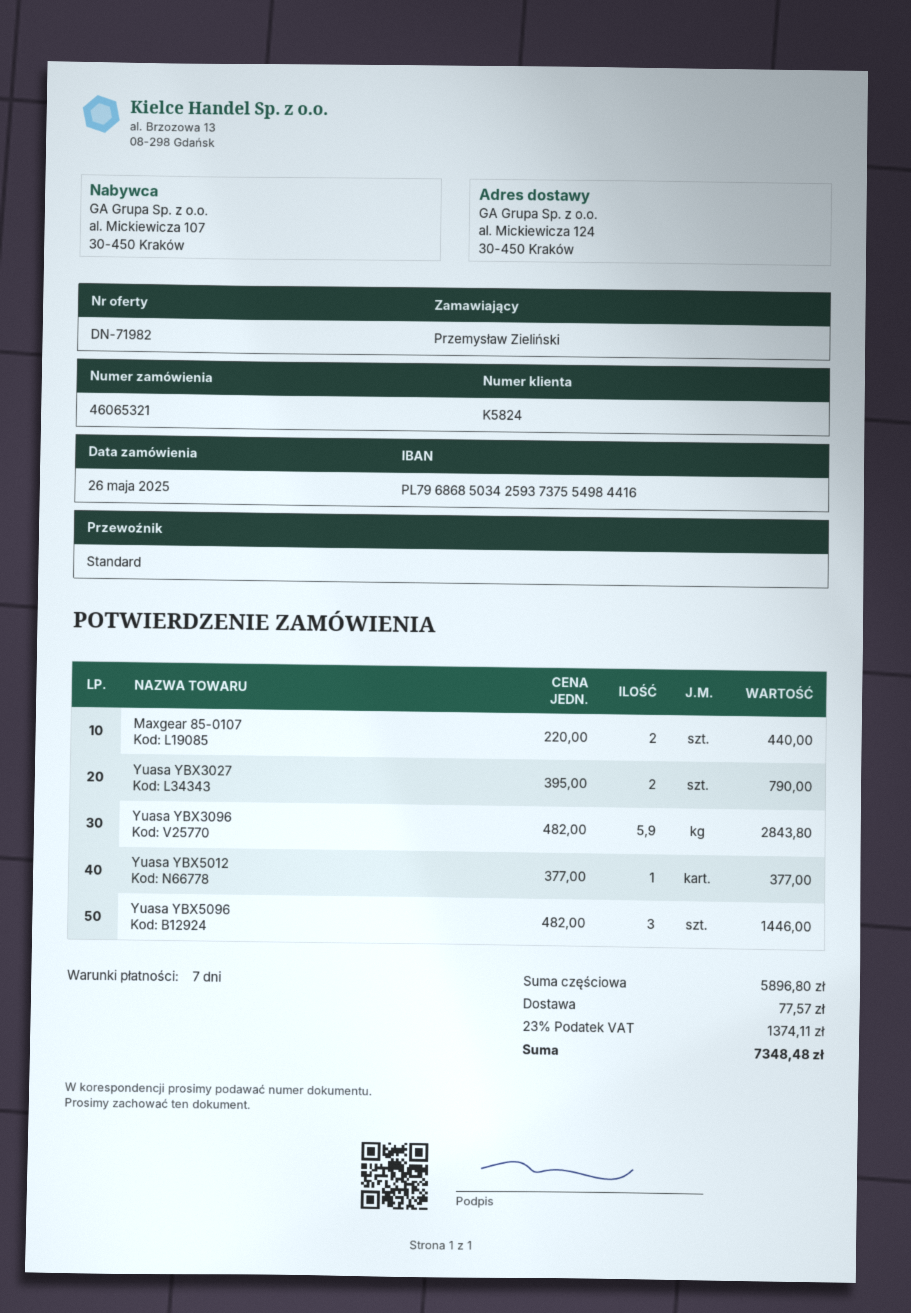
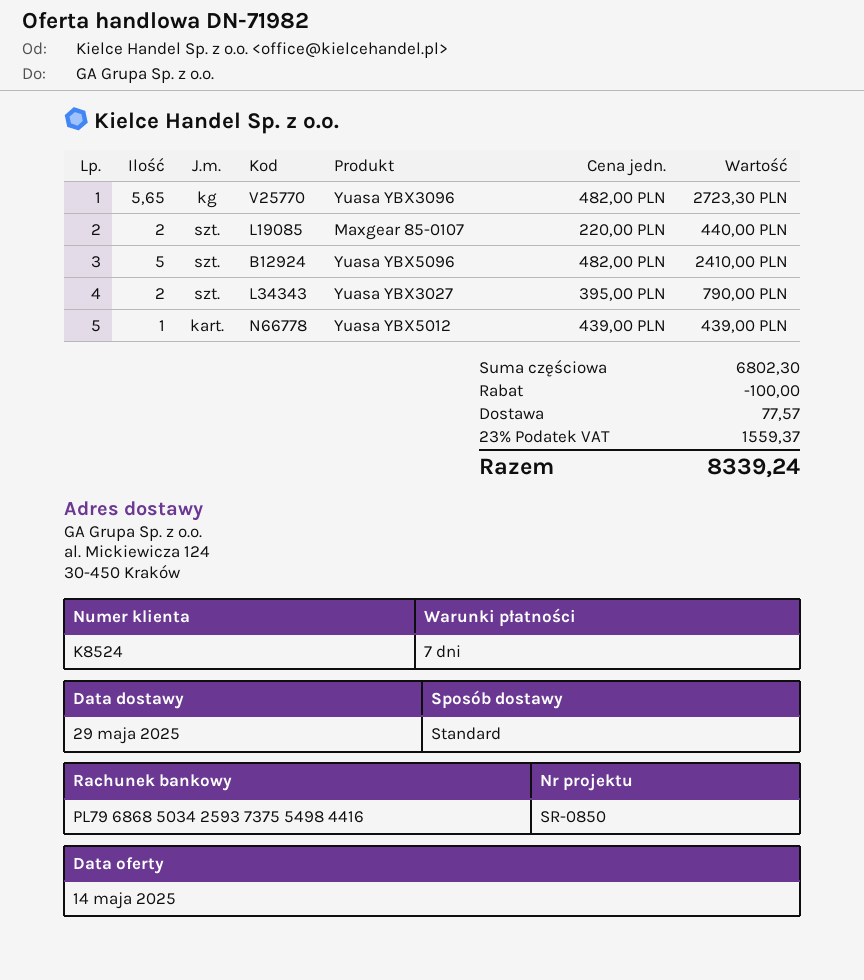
customer number: K5824 -> K8524
Yuasa YBX3096: 5.9 x 482.00 = 2843.80 -> 5.65 x 482.00 = 2723.30
Yuasa YBX5012: 1 x 377.00 = 377.00 -> 1 x 439.00 = 439.00
Yuasa YBX5096: 3 x 482.00 = 1446.00 -> 5 x 482.00 = 2410.00
subtotal: 5896.80 -> 6802.30
discount: none -> 100.00
tax: 23% = 1374.11 -> 23% = 1559.37
total: 7348.48 -> 8339.24

